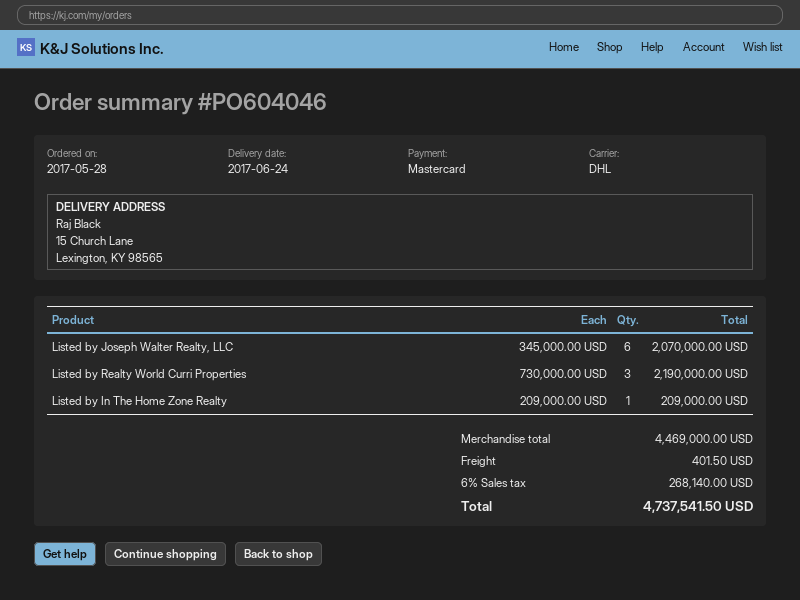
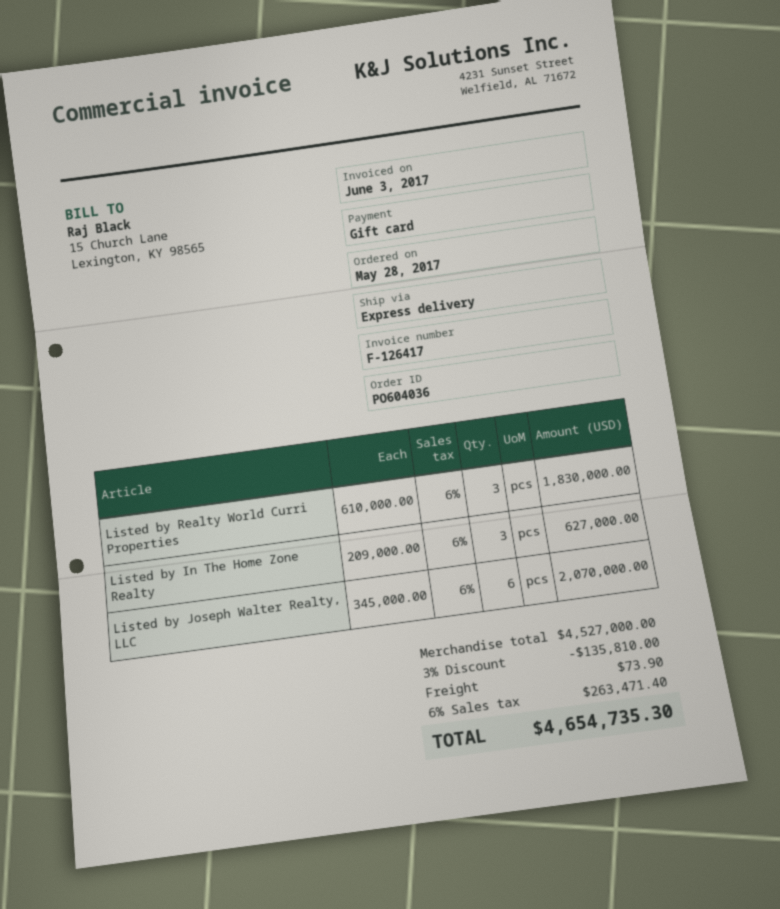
order number: PO604046 -> PO604036
payment method: Mastercard -> gift card
shipping method: DHL -> express
Listed by Realty World Curri Properties: 3 x 730000.00 = 2190000.00 -> 3 x 610000.00 = 1830000.00
Listed by In The Home Zone Realty: 1 x 209000.00 = 209000.00 -> 3 x 209000.00 = 627000.00
subtotal: 4469000.00 -> 4527000.00
discount: none -> 3% = 135810.00
shipping: 401.50 -> 73.90
tax: 6% = 268140.00 -> 6% = 263471.40
total: 4737541.50 -> 4654735.30

